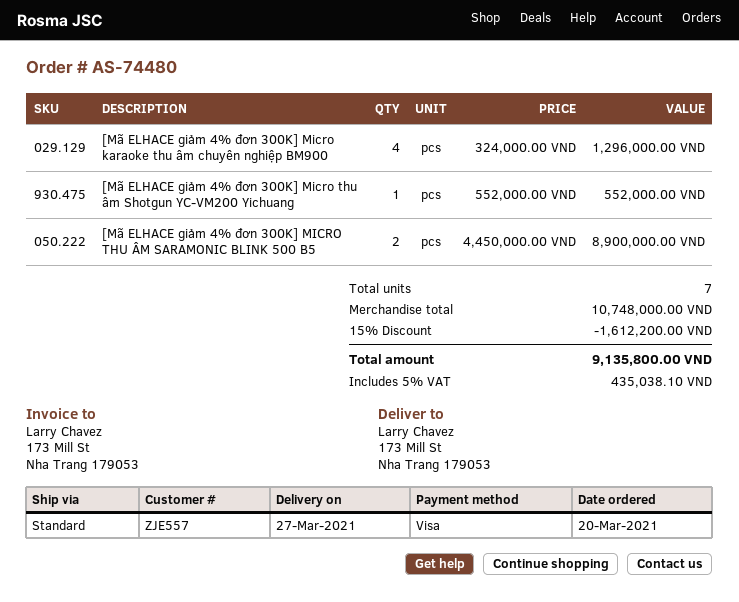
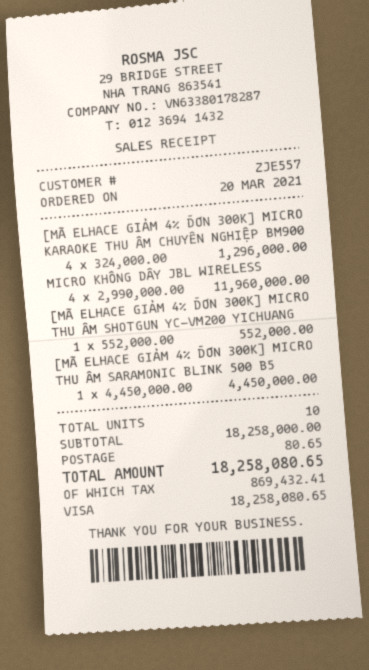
[Mã ELHACE giảm 4% đơn 300K] MICRO THU ÂM SARAMONIC BLINK 500 B5: 2 x 4450000.00 = 8900000.00 -> 1 x 4450000.00 = 4450000.00
MICRO KHÔNG DÂY JBL WIRELESS: none -> 4 x 2990000.00 = 11960000.00
total quantity: 7 -> 10
subtotal: 10748000.00 -> 18258000.00
discount: 15% = 1612200.00 -> none
shipping: none -> 80.65
tax: 435038.10 -> 869432.41
total: 9135800.00 -> 18258080.65

